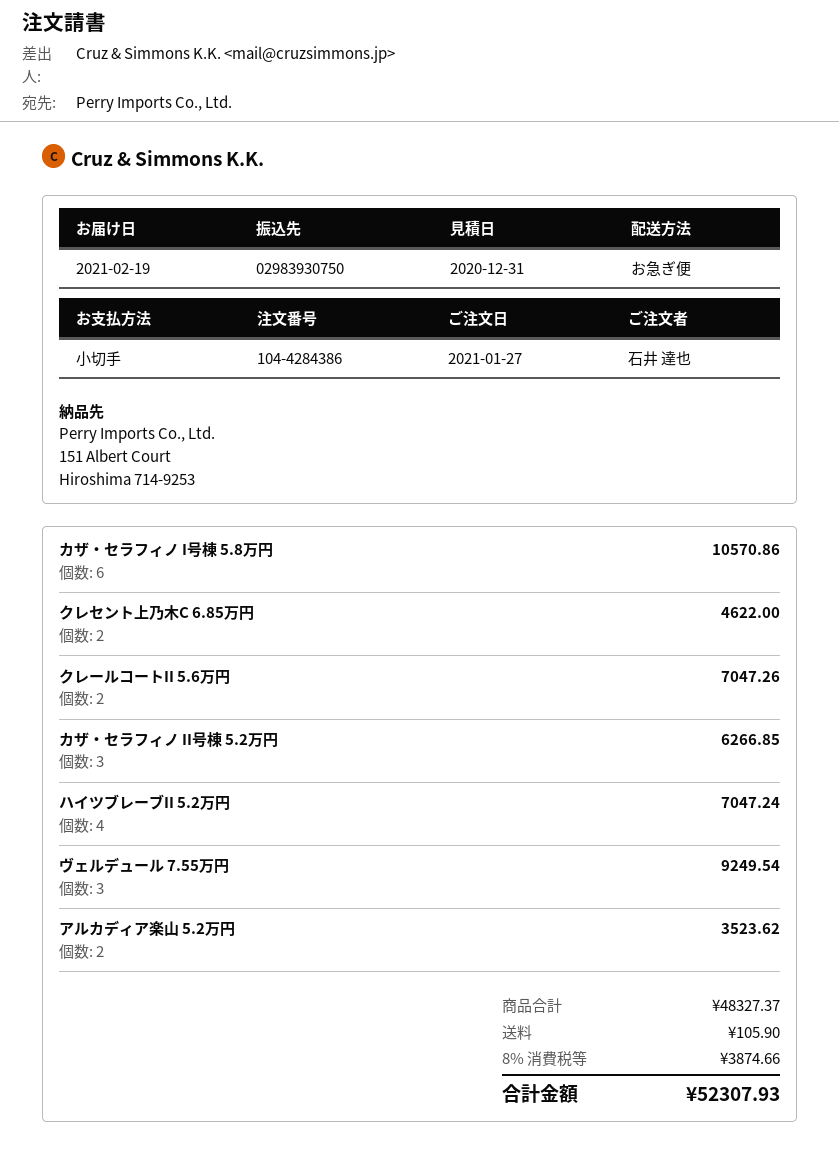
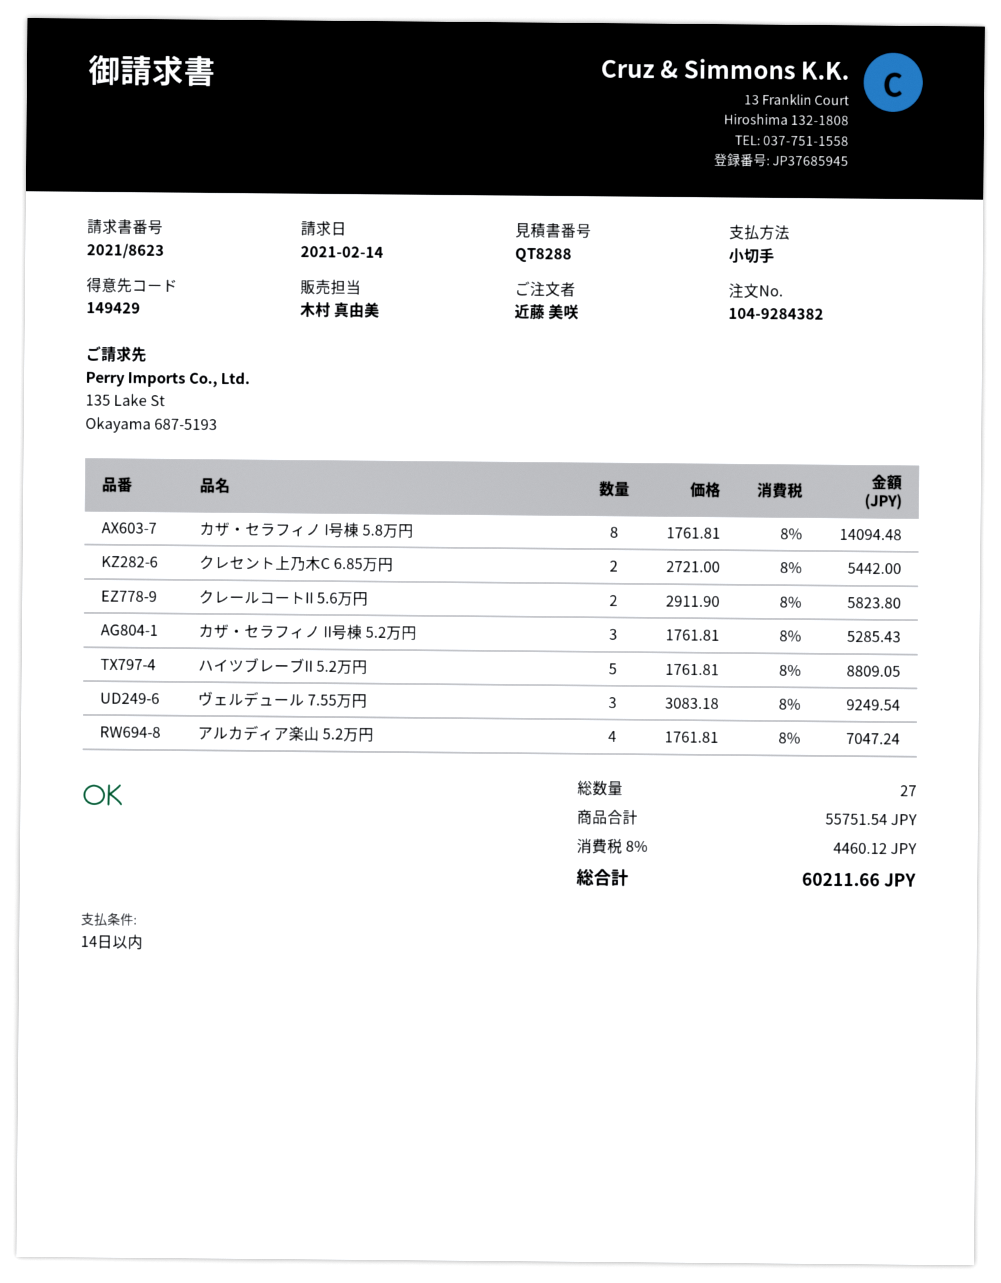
order number: 104-4284386 -> 104-9284382
ordered by: 石井 達也 -> 近藤 美咲
カザ・セラフィノ I号棟 5.8万円: 6 for 10570.86 -> 8 for 14094.48
クレセント上乃木C 6.85万円: 2 for 4622.00 -> 2 for 5442.00
クレールコートII 5.6万円: 2 for 7047.26 -> 2 for 5823.80
カザ・セラフィノ II号棟 5.2万円: 3 for 6266.85 -> 3 for 5285.43
ハイツブレーブII 5.2万円: 4 for 7047.24 -> 5 for 8809.05
アルカディア楽山 5.2万円: 2 for 3523.62 -> 4 for 7047.24
subtotal: 48327.37 -> 55751.54
shipping: 105.90 -> none
tax: 8% = 3874.66 -> 8% = 4460.12
total: 52307.93 -> 60211.66

